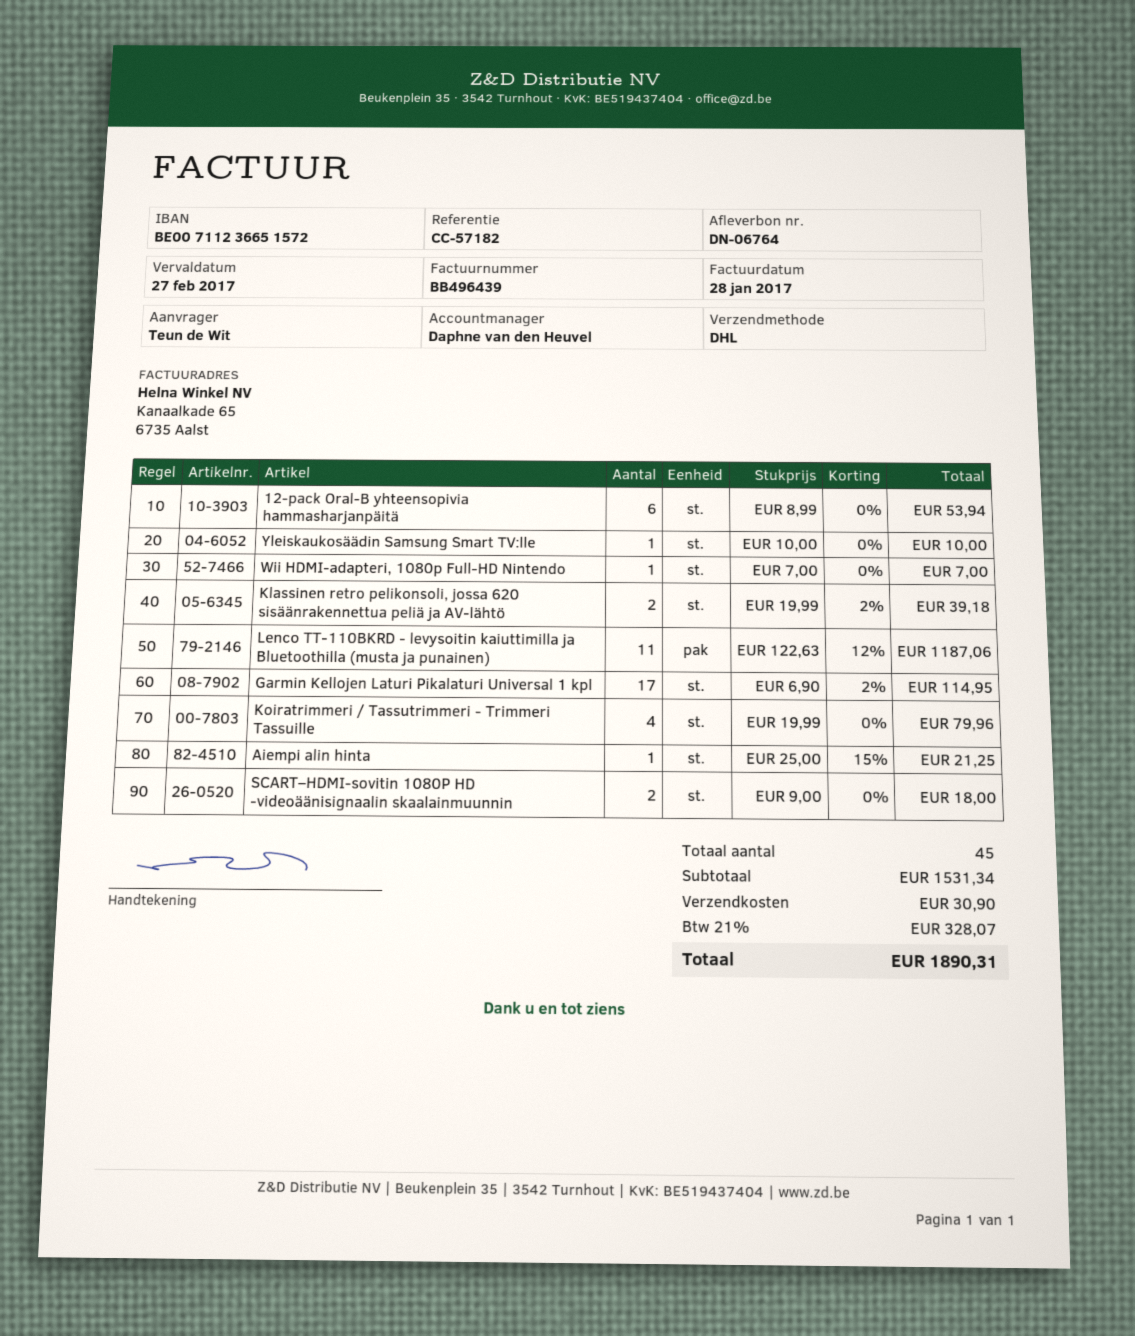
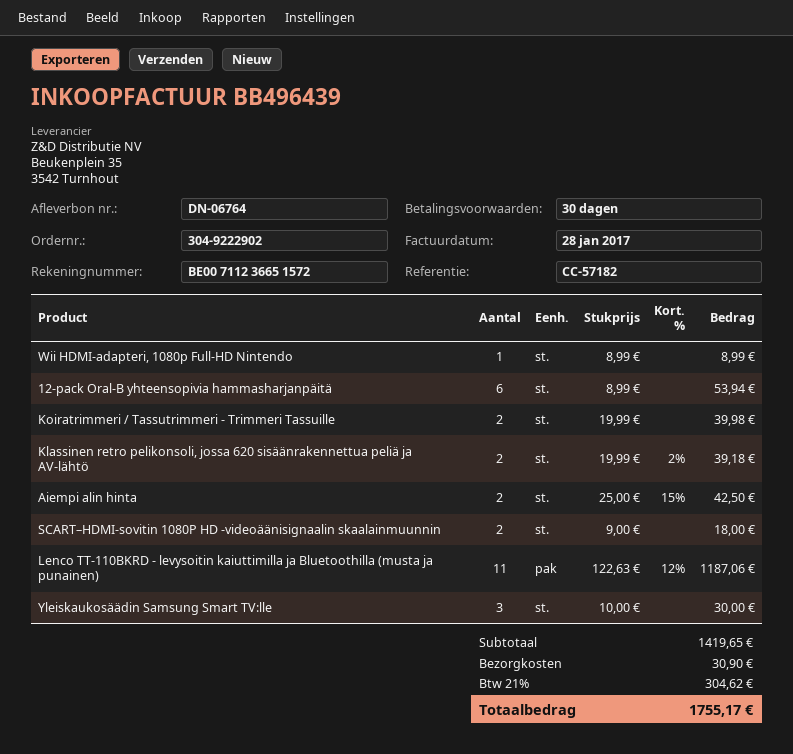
Yleiskaukosäädin Samsung Smart TV:lle: 1 x 10.00 = 10.00 -> 3 x 10.00 = 30.00
Wii HDMI-adapteri, 1080p Full-HD Nintendo: 1 x 7.00 = 7.00 -> 1 x 8.99 = 8.99
Garmin Kellojen Laturi Pikalaturi Universal 1 kpl: 17 x 6.90 - 2% = 114.95 -> none
Koiratrimmeri / Tassutrimmeri - Trimmeri Tassuille: 4 x 19.99 = 79.96 -> 2 x 19.99 = 39.98
Aiempi alin hinta: 1 x 25.00 - 15% = 21.25 -> 2 x 25.00 - 15% = 42.50
subtotal: 1531.34 -> 1419.65
tax: 21% = 328.07 -> 21% = 304.62
total: 1890.31 -> 1755.17

